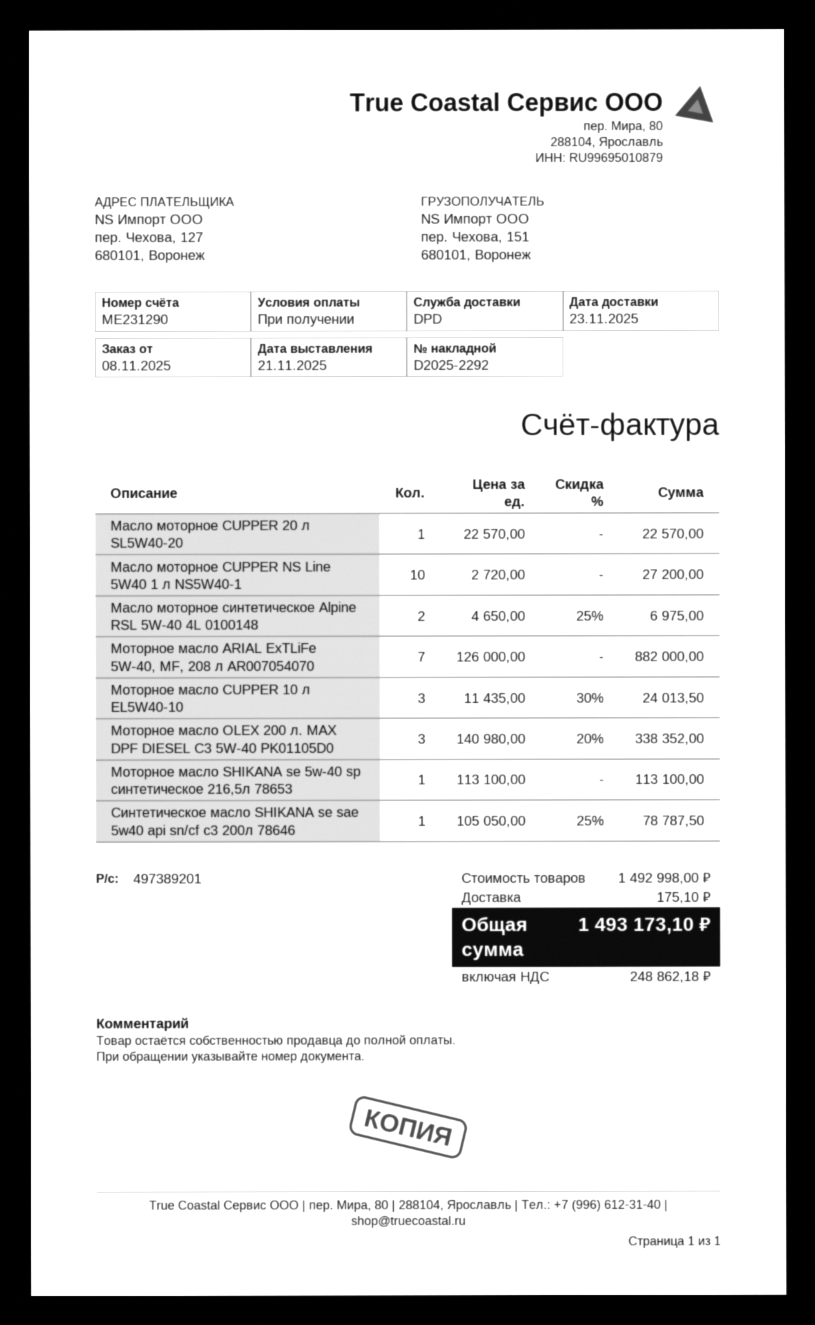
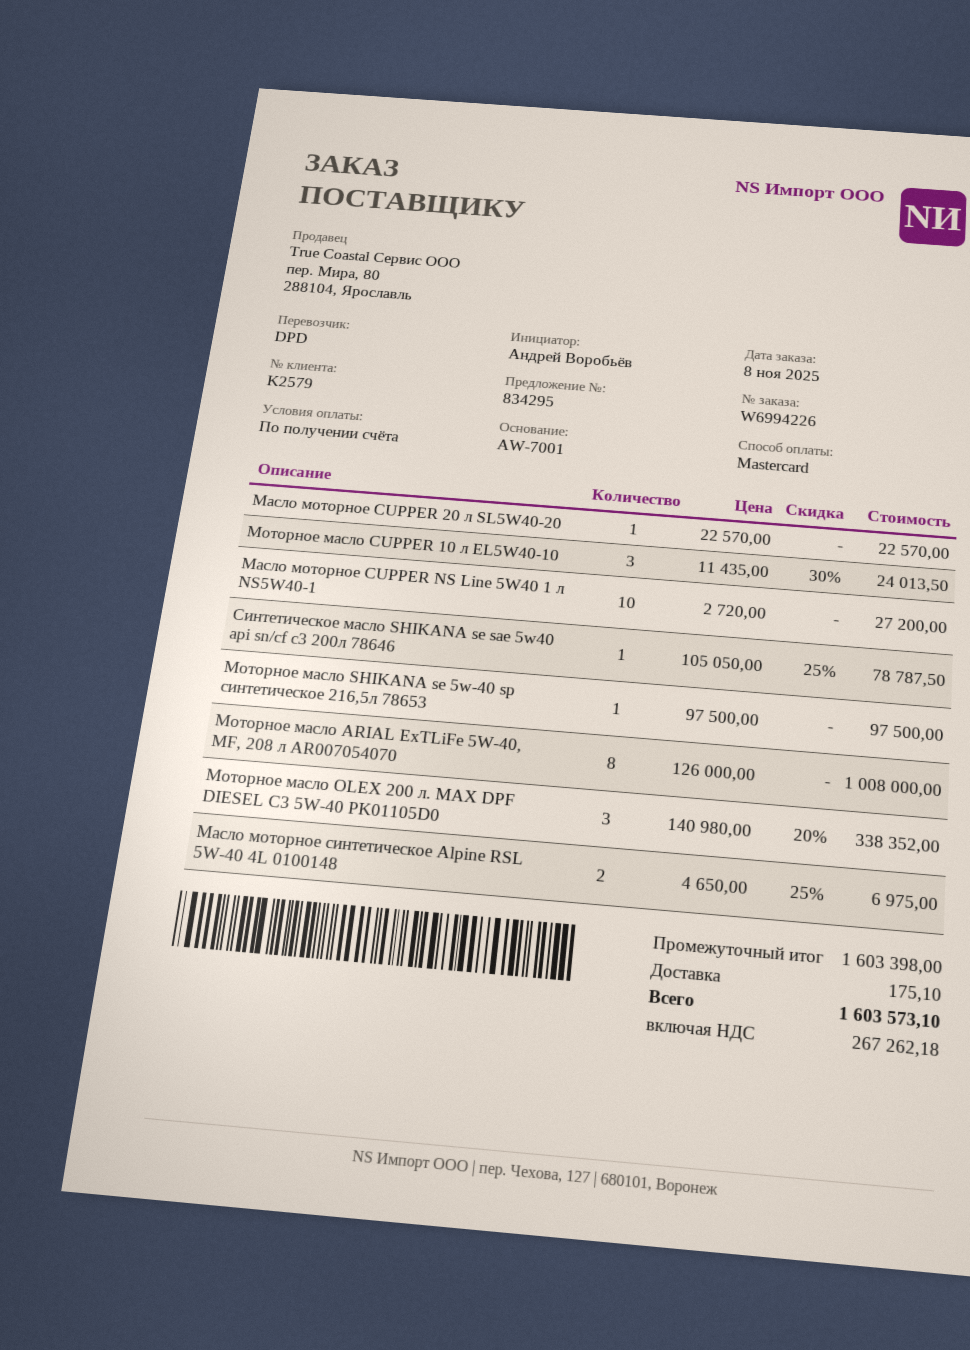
Моторное масло ARIAL ExTLiFe 5W-40, MF, 208 л AR007054070: 7 x 126000.00 = 882000.00 -> 8 x 126000.00 = 1008000.00
Моторное масло SHIKANA se 5w-40 sp синтетическое 216,5л 78653: 1 x 113100.00 = 113100.00 -> 1 x 97500.00 = 97500.00
subtotal: 1492998.00 -> 1603398.00
tax: 248862.18 -> 267262.18
total: 1493173.10 -> 1603573.10

